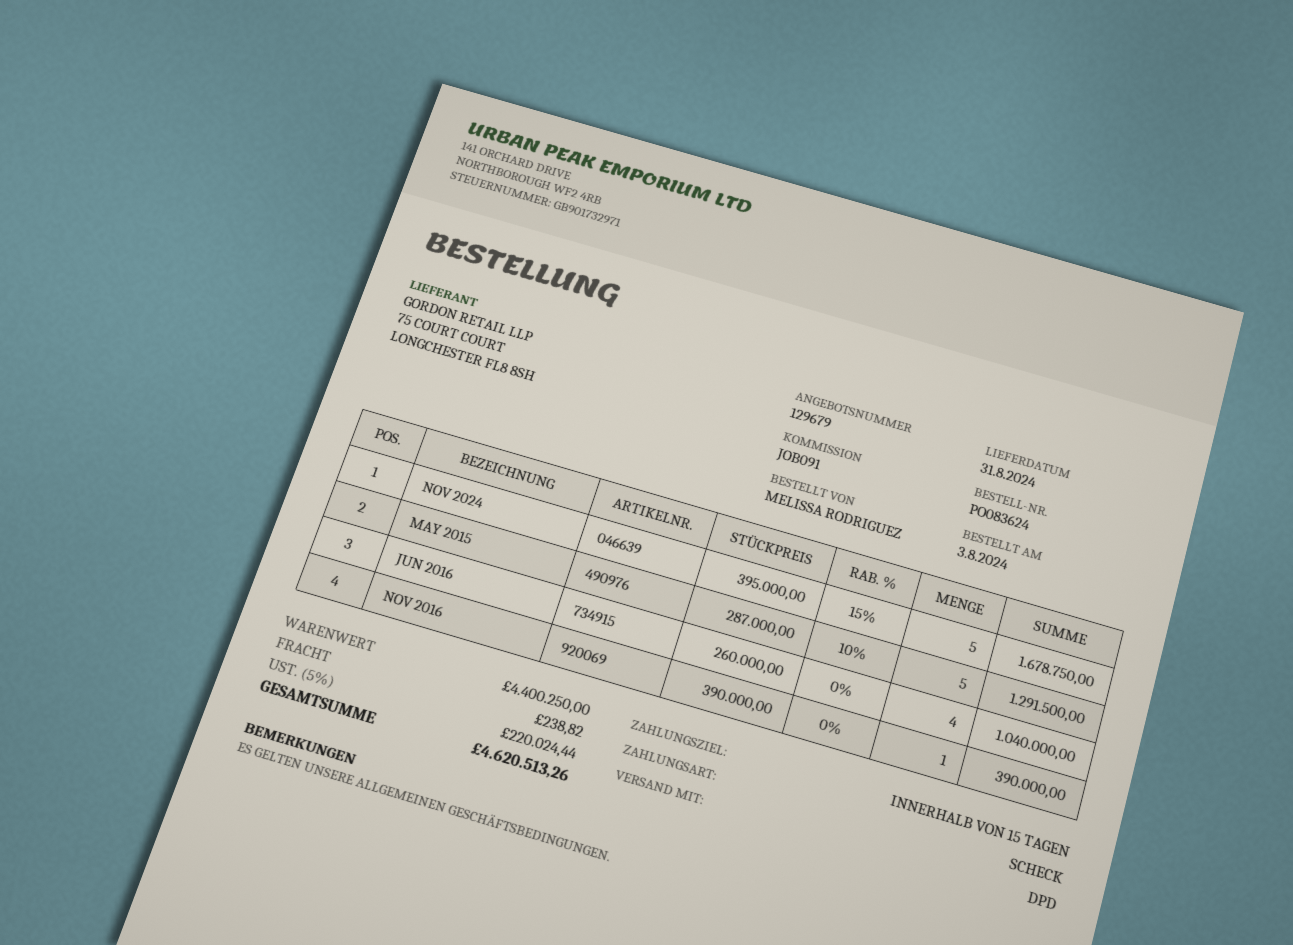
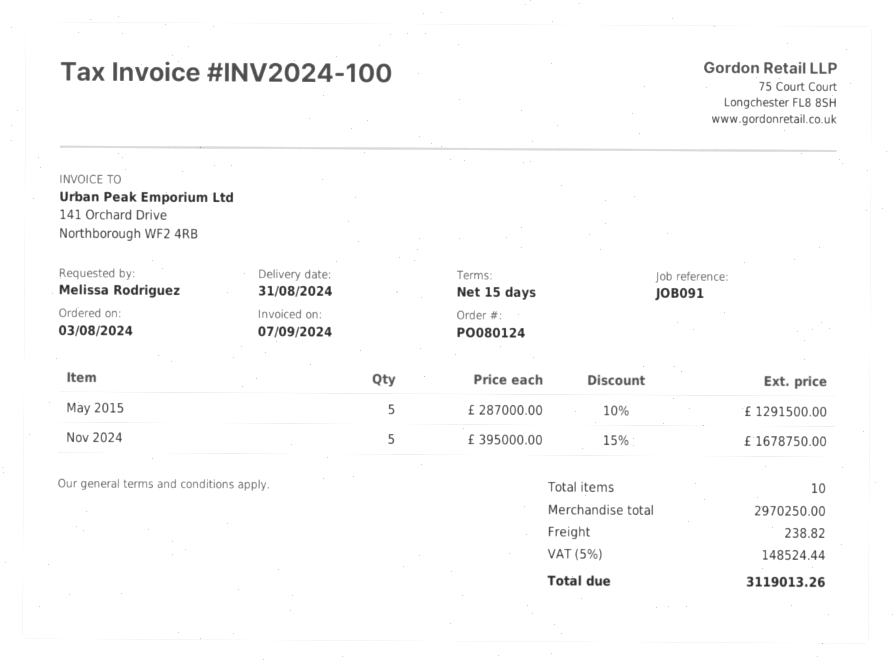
order number: PO083624 -> PO080124
JUN 2016: 4 x 260000.00 = 1040000.00 -> none
NOV 2016: 1 x 390000.00 = 390000.00 -> none
subtotal: 4400250.00 -> 2970250.00
tax: 5% = 220024.44 -> 5% = 148524.44
total: 4620513.26 -> 3119013.26

